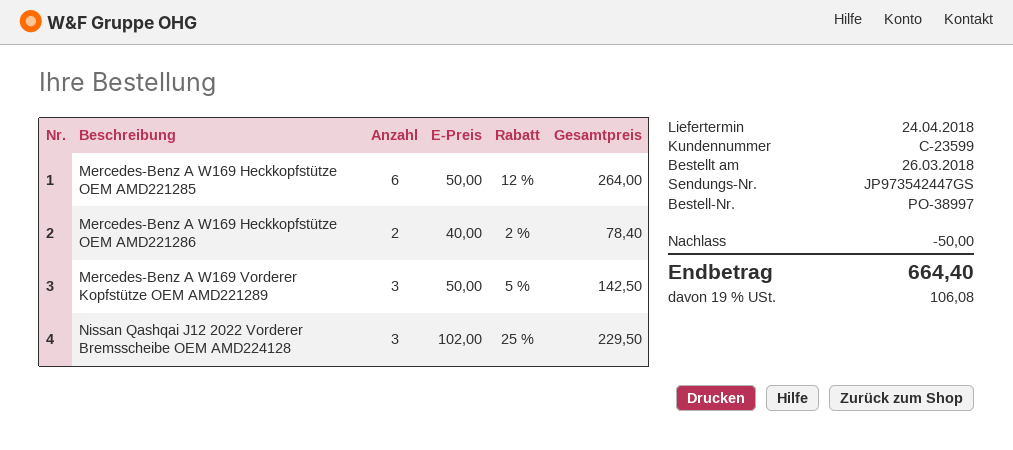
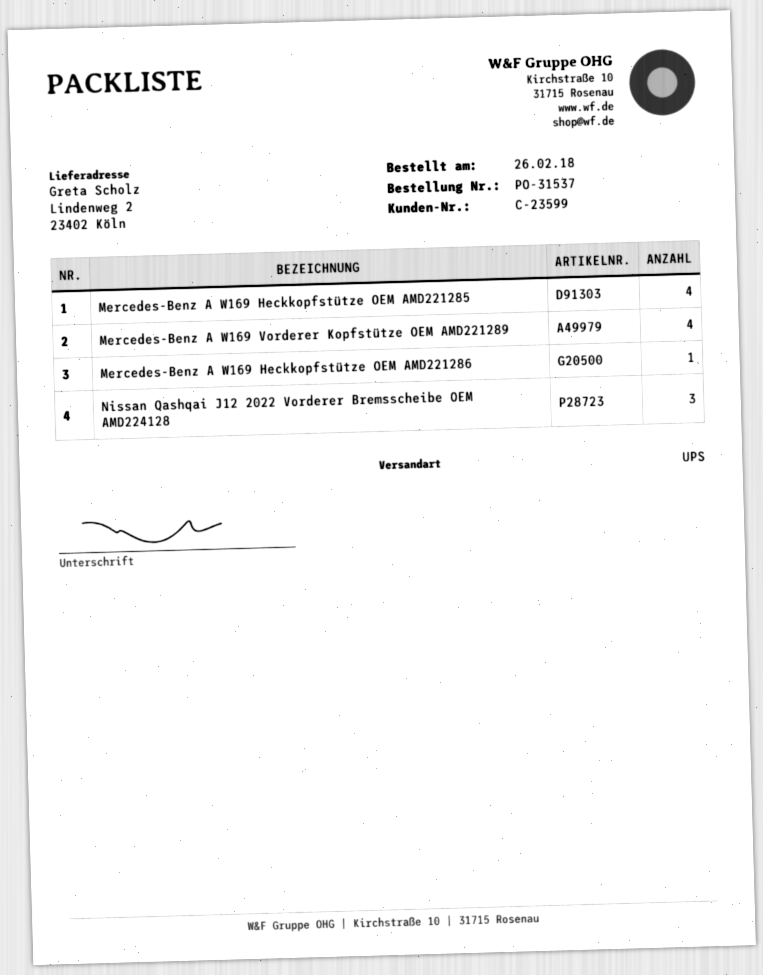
order number: PO-38997 -> PO-31537
order date: 2018-03-26 -> 2018-02-26
Mercedes-Benz A W169 Heckkopfstütze OEM AMD221285: 6 -> 4
Mercedes-Benz A W169 Heckkopfstütze OEM AMD221286: 2 -> 1
Mercedes-Benz A W169 Vorderer Kopfstütze OEM AMD221289: 3 -> 4

